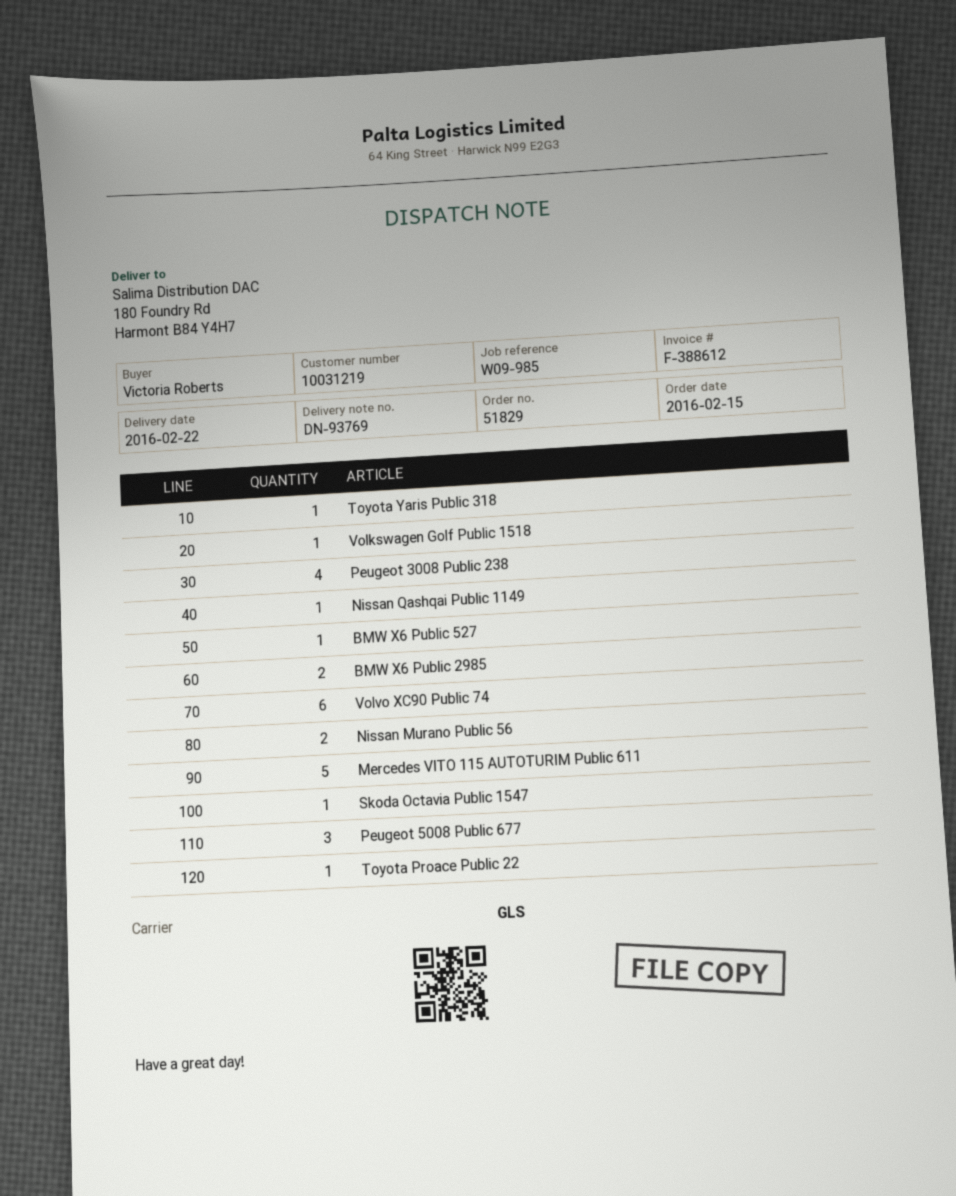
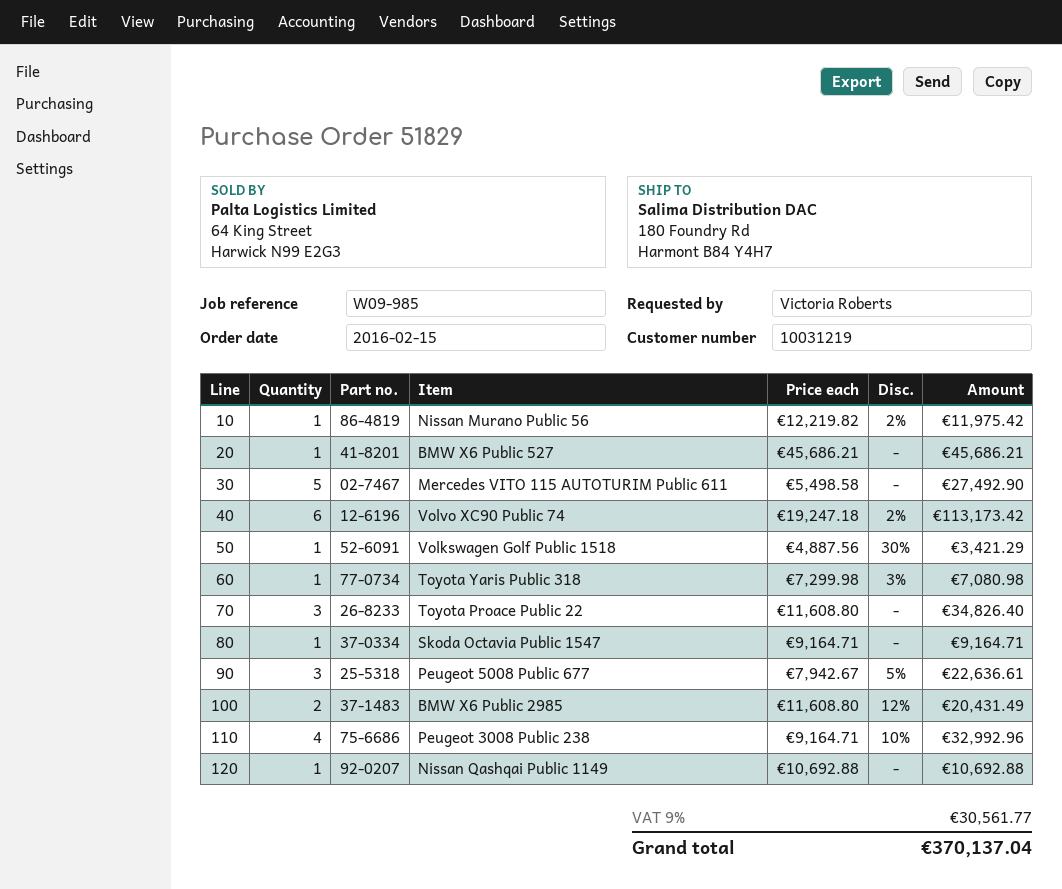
Nissan Murano Public 56: 2 -> 1
Toyota Proace Public 22: 1 -> 3

